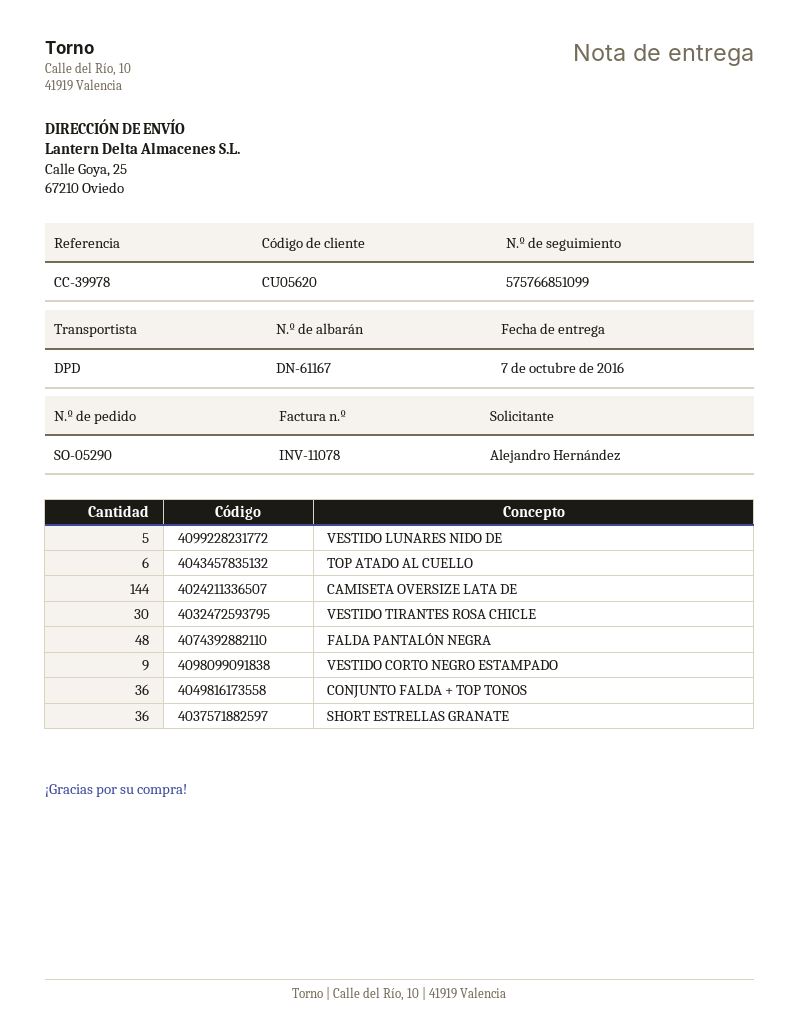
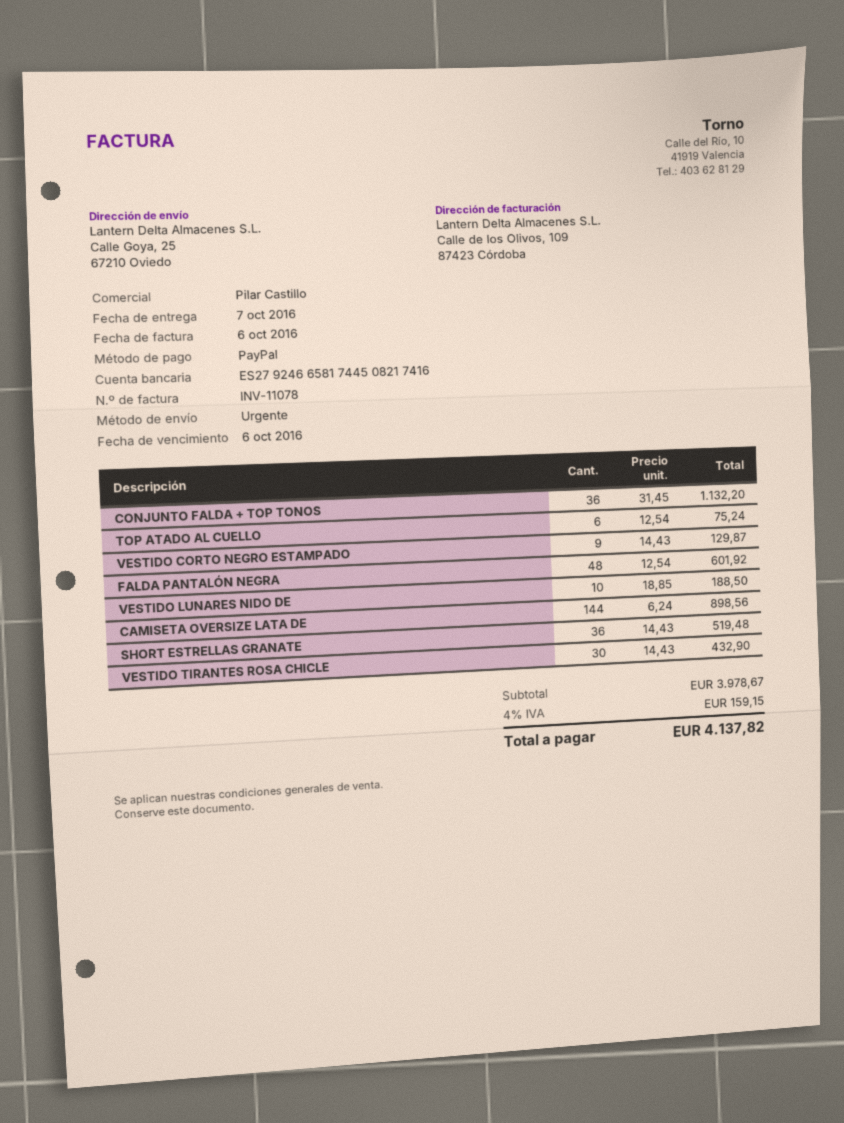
shipping method: DPD -> express
VESTIDO LUNARES NIDO DE: 5 -> 10

